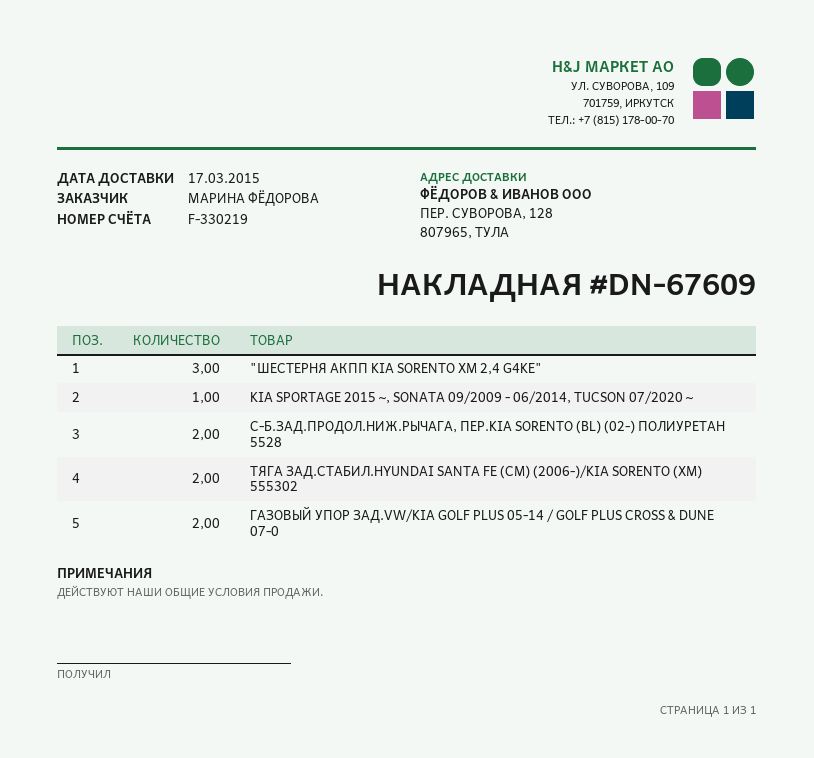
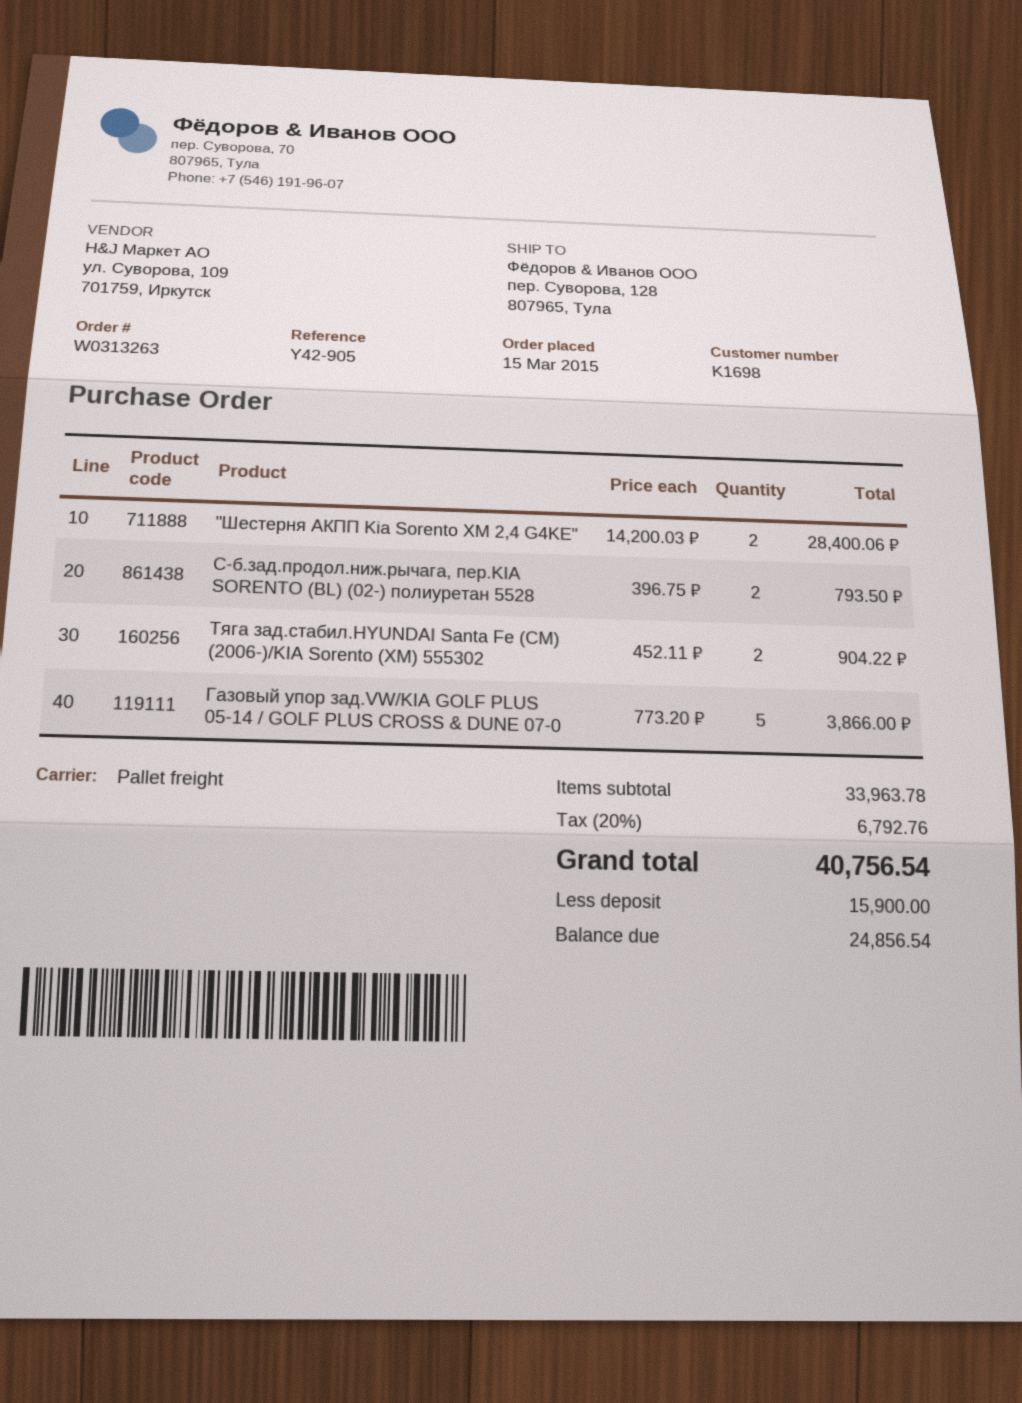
"ШЕСТЕРНЯ АКПП KIA SORENTO XM 2,4 G4KE": 3 -> 2
KIA SPORTAGE 2015 ~, SONATA 09/2009 - 06/2014, TUCSON 07/2020 ~: 1 -> none
ГАЗОВЫЙ УПОР ЗАД.VW/KIA GOLF PLUS 05-14 / GOLF PLUS CROSS & DUNE 07-0: 2 -> 5

